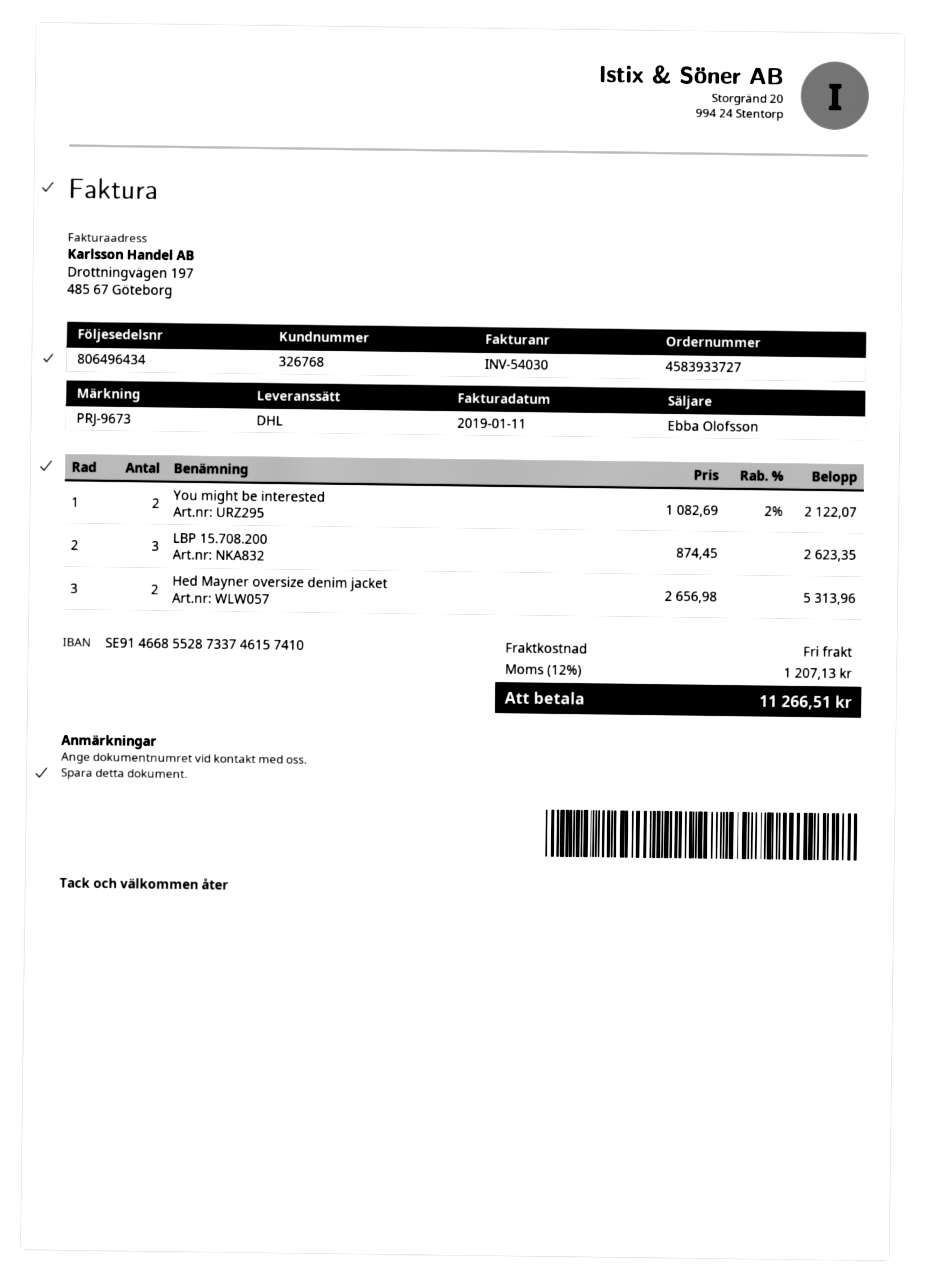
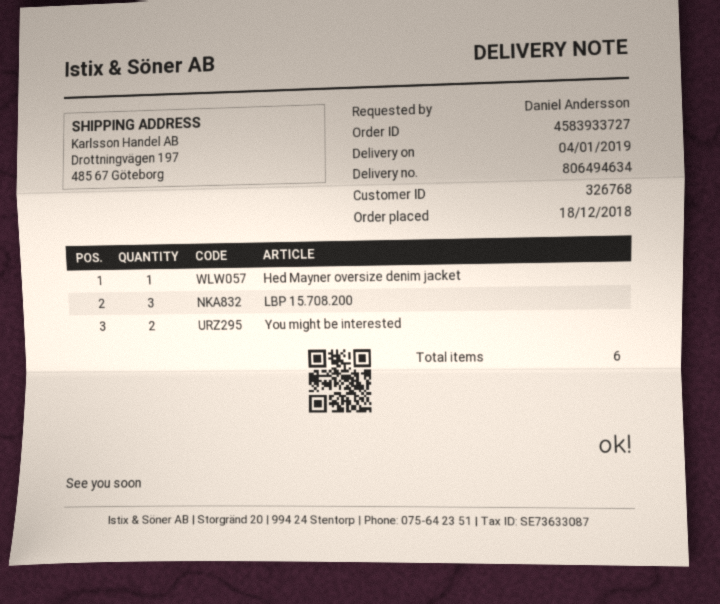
delivery note number: 806496434 -> 806494634
Hed Mayner oversize denim jacket: 2 -> 1

